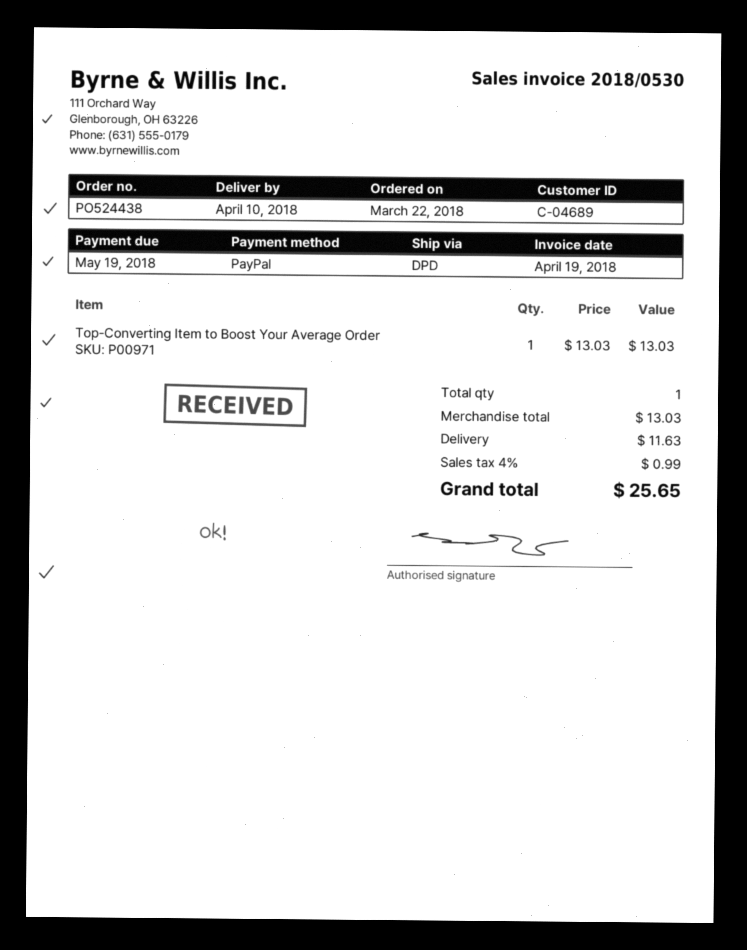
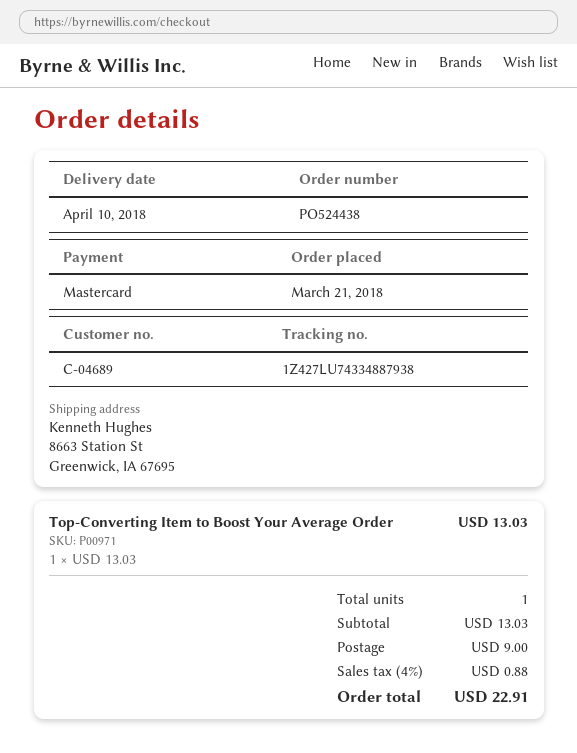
order date: 2018-03-22 -> 2018-03-21
payment method: PayPal -> Mastercard
shipping: 11.63 -> 9.00
tax: 4% = 0.99 -> 4% = 0.88
total: 25.65 -> 22.91

